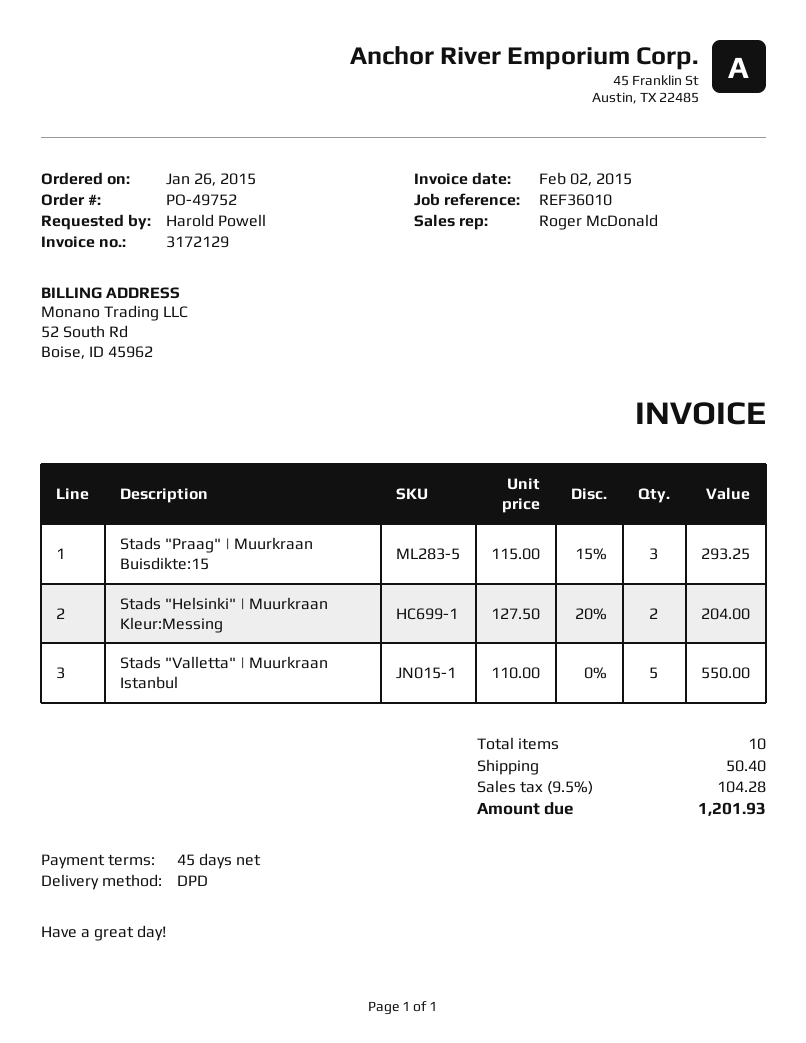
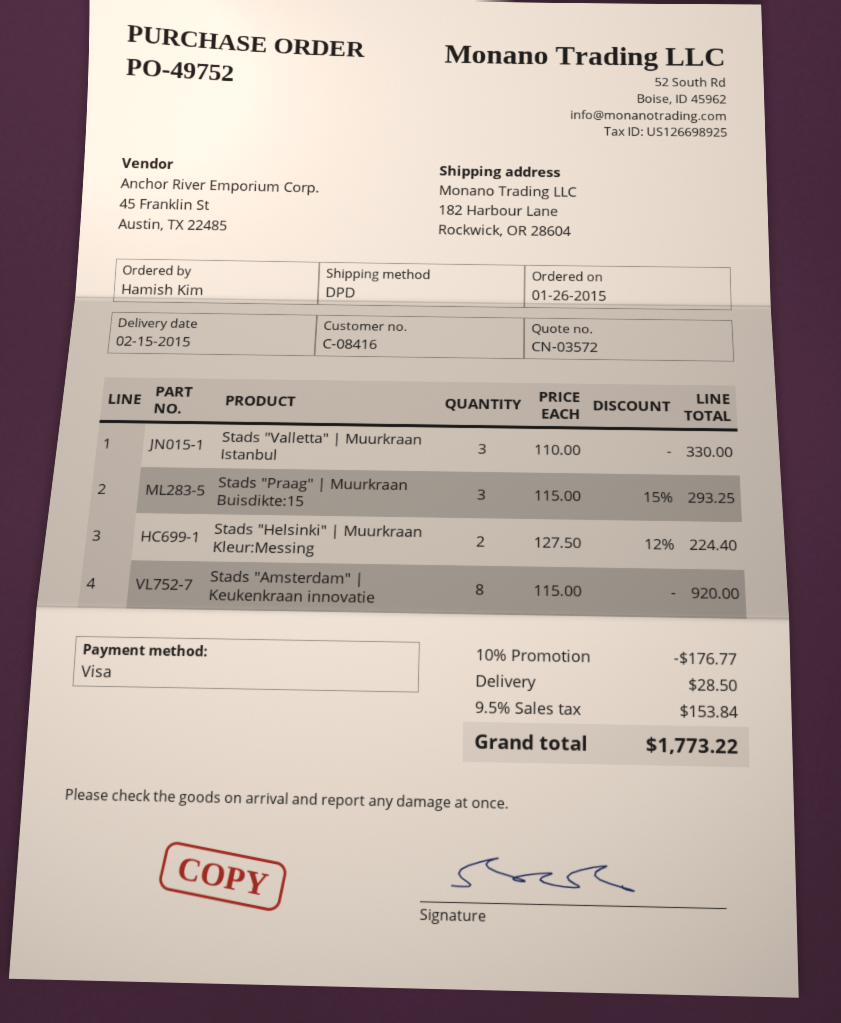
ordered by: Harold Powell -> Hamish Kim
Stads "Helsinki" | Muurkraan Kleur:Messing: 2 x 127.50 - 20% = 204.00 -> 2 x 127.50 - 12% = 224.40
Stads "Valletta" | Muurkraan Istanbul: 5 x 110.00 = 550.00 -> 3 x 110.00 = 330.00
Stads "Amsterdam" | Keukenkraan innovatie: none -> 8 x 115.00 = 920.00
discount: none -> 10% = 176.77
shipping: 50.40 -> 28.50
tax: 9.5% = 104.28 -> 9.5% = 153.84
total: 1201.93 -> 1773.22

